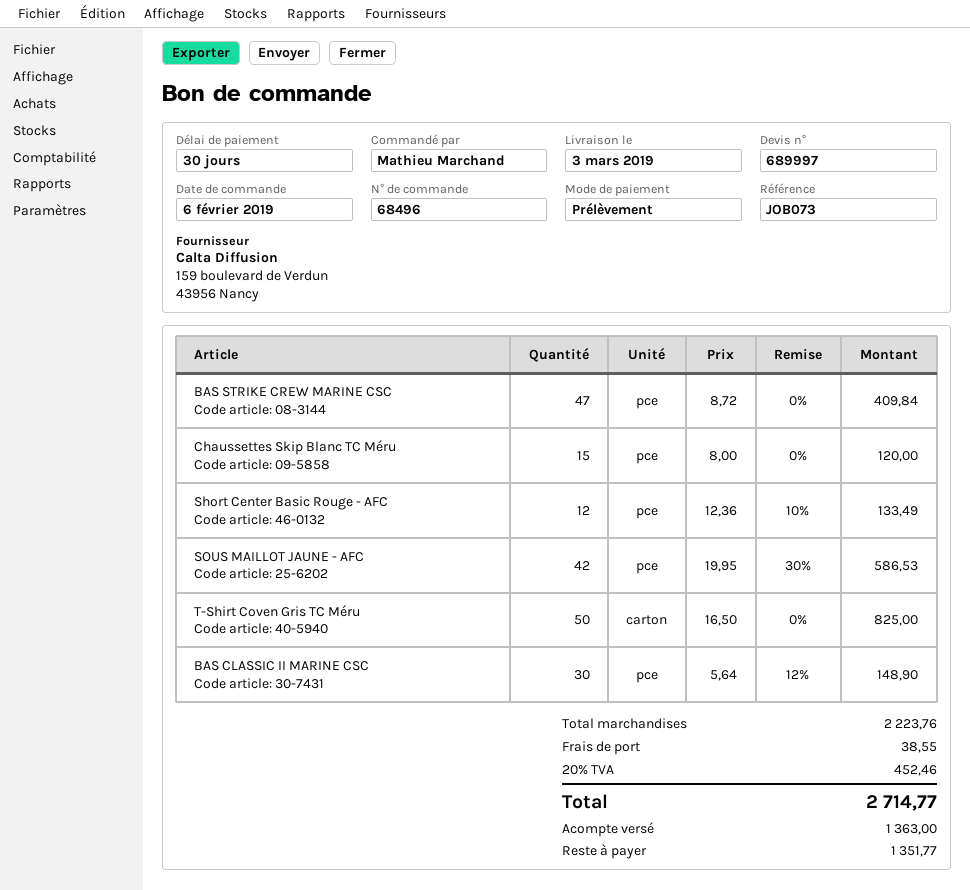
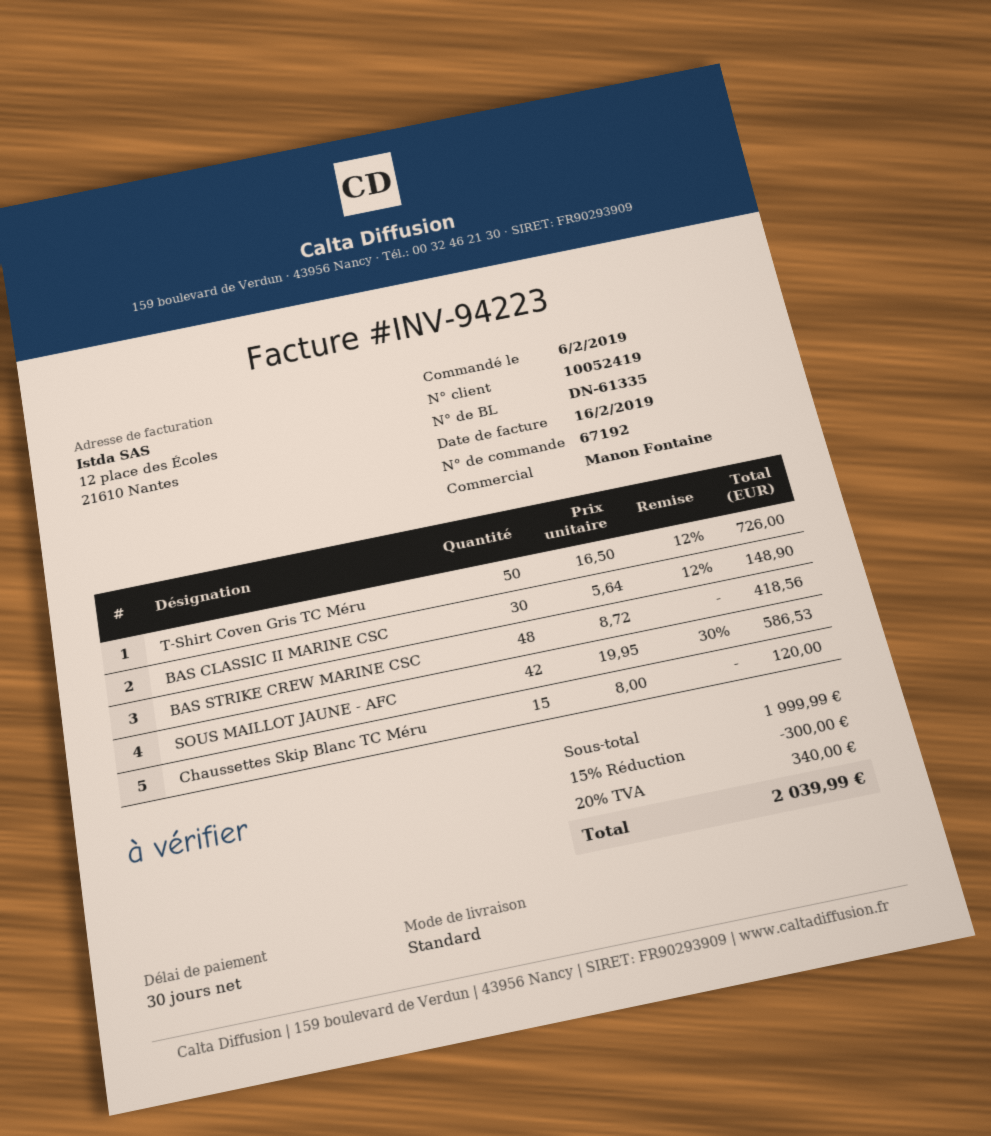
order number: 68496 -> 67192
BAS STRIKE CREW MARINE CSC: 47 x 8.72 = 409.84 -> 48 x 8.72 = 418.56
Short Center Basic Rouge - AFC: 12 x 12.36 - 10% = 133.49 -> none
T-Shirt Coven Gris TC Méru: 50 x 16.50 = 825.00 -> 50 x 16.50 - 12% = 726.00
subtotal: 2223.76 -> 1999.99
discount: none -> 15% = 300.00
shipping: 38.55 -> none
tax: 20% = 452.46 -> 20% = 340.00
total: 2714.77 -> 2039.99

